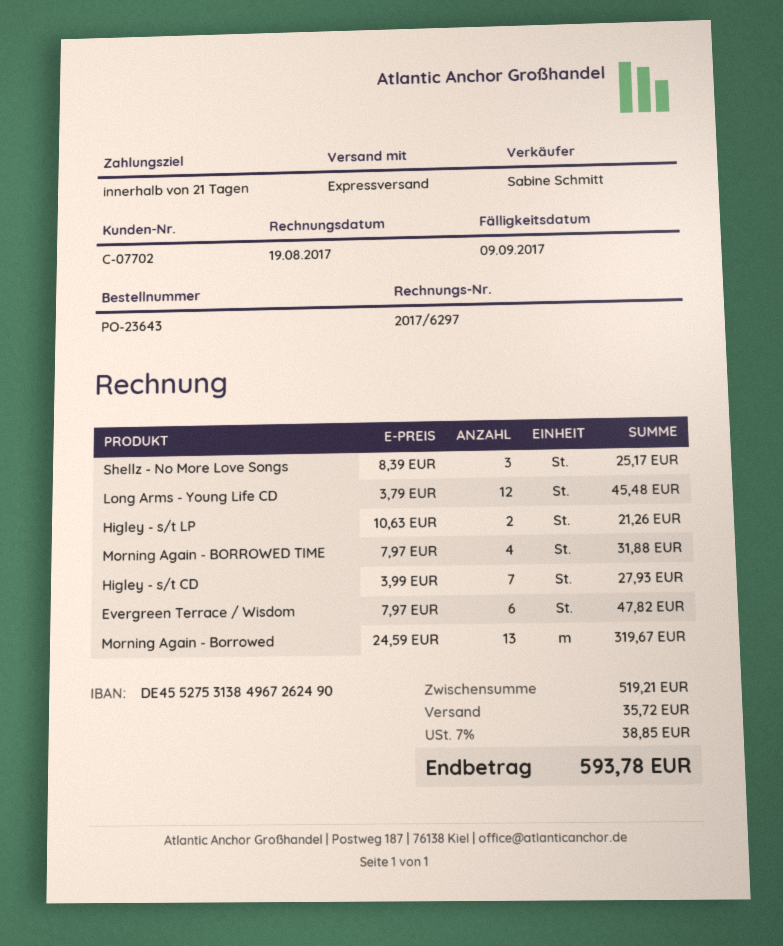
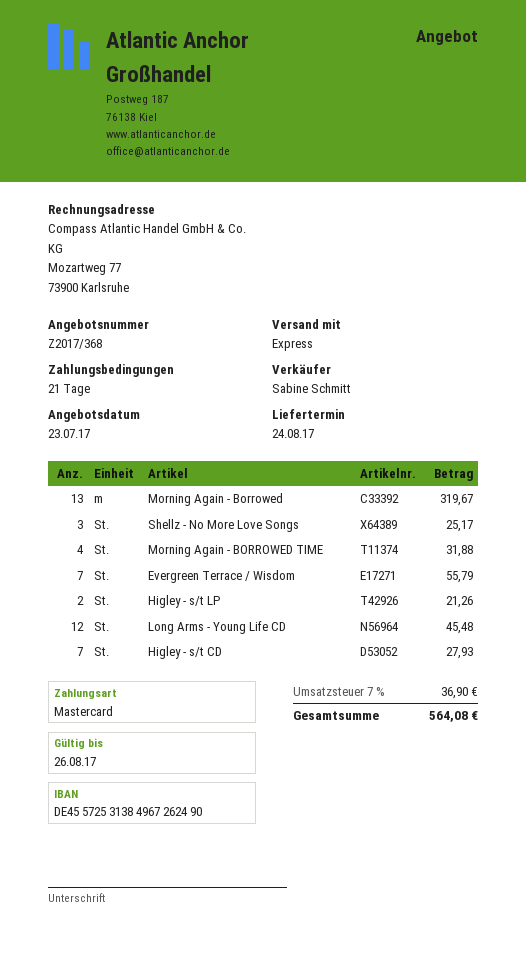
bank account: DE45527531384967262490 -> DE45572531384967262490
Evergreen Terrace / Wisdom: 6 for 47.82 -> 7 for 55.79
shipping: 35.72 -> none
tax: 7% = 38.85 -> 7% = 36.90
total: 593.78 -> 564.08

